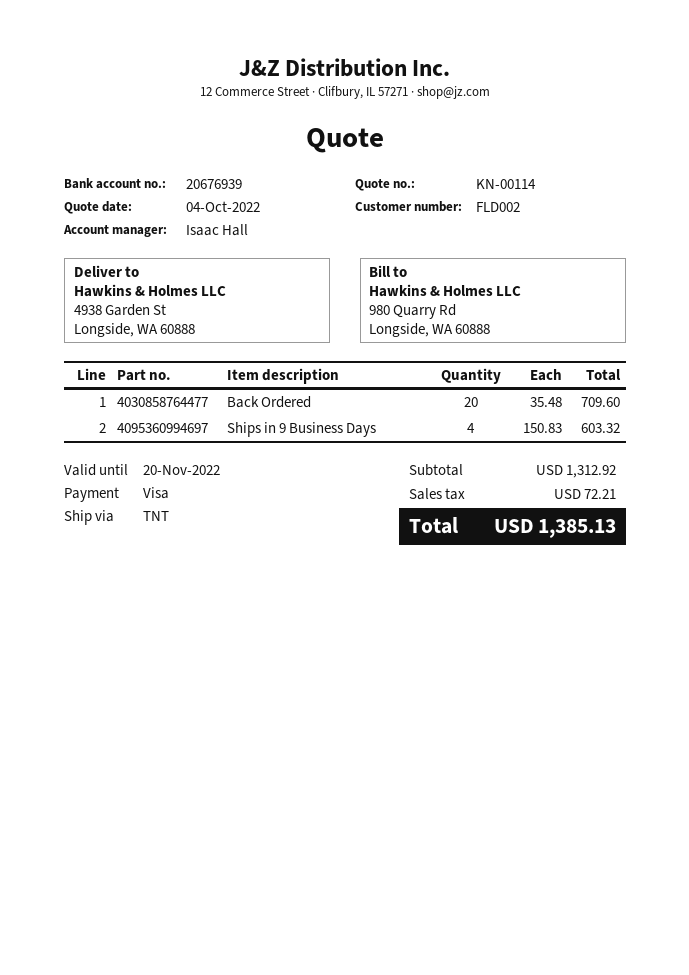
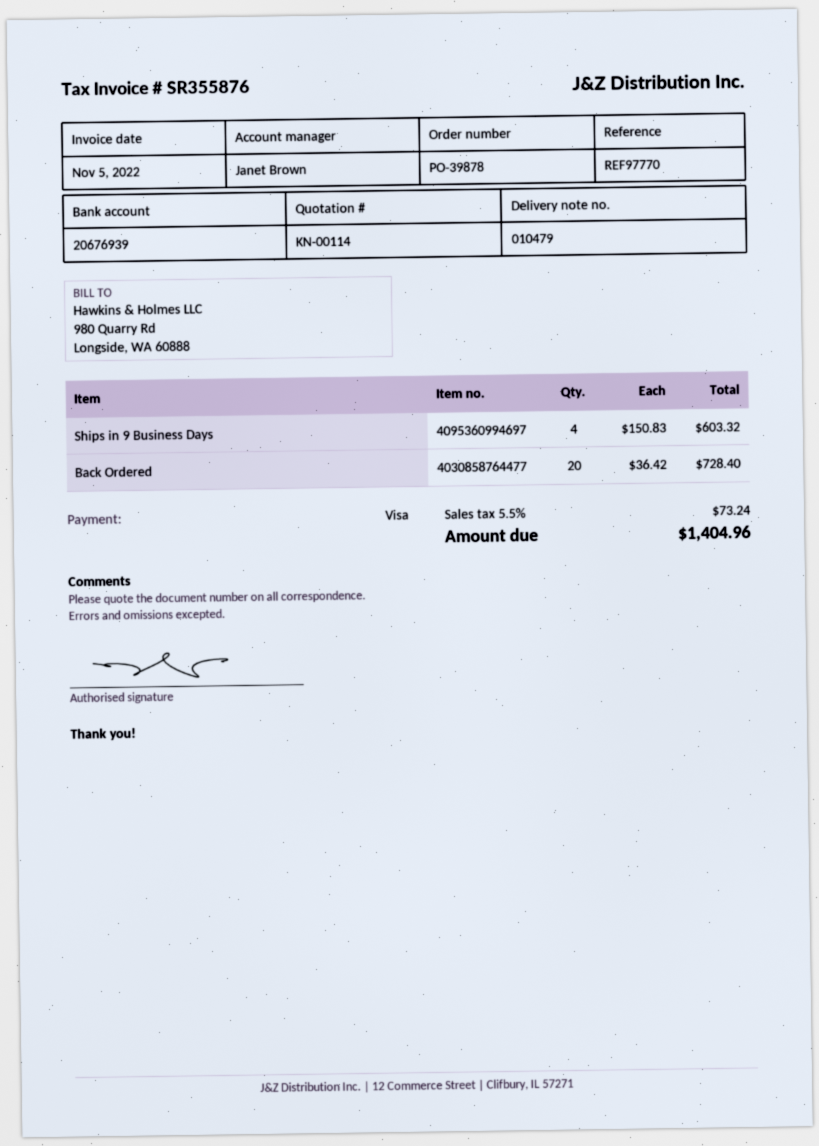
sales rep: Isaac Hall -> Janet Brown
Back Ordered: 20 x 35.48 = 709.60 -> 20 x 36.42 = 728.40
tax: 72.21 -> 73.24
total: 1385.13 -> 1404.96

